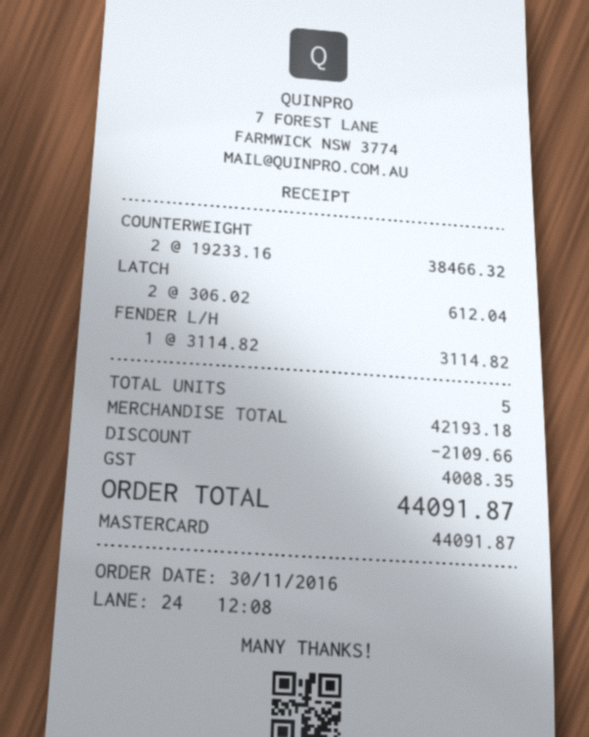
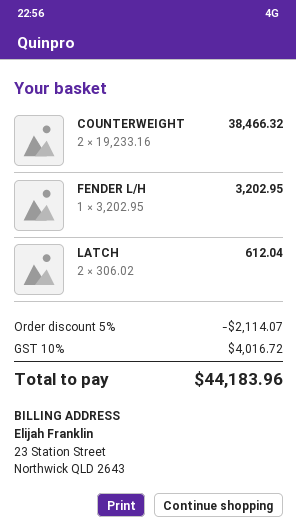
FENDER L/H: 1 x 3114.82 = 3114.82 -> 1 x 3202.95 = 3202.95
discount: 2109.66 -> 2114.07
tax: 4008.35 -> 4016.72
total: 44091.87 -> 44183.96

